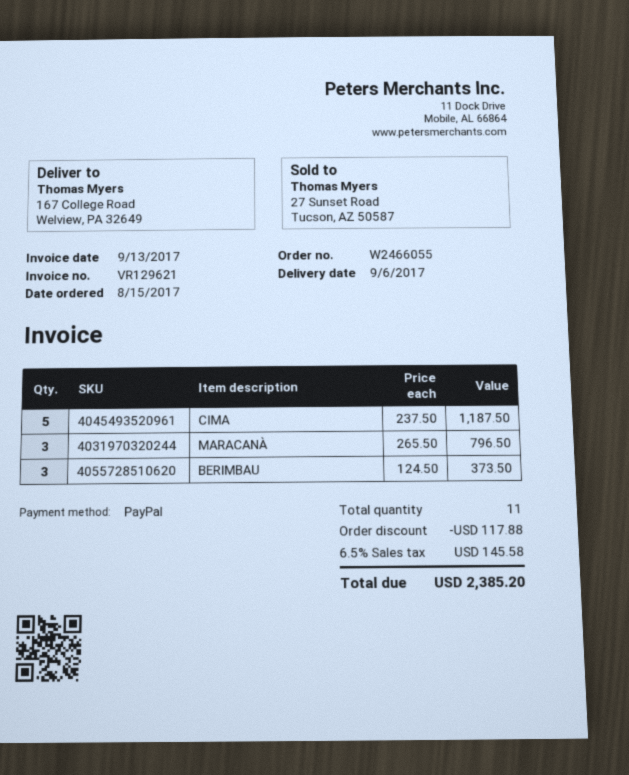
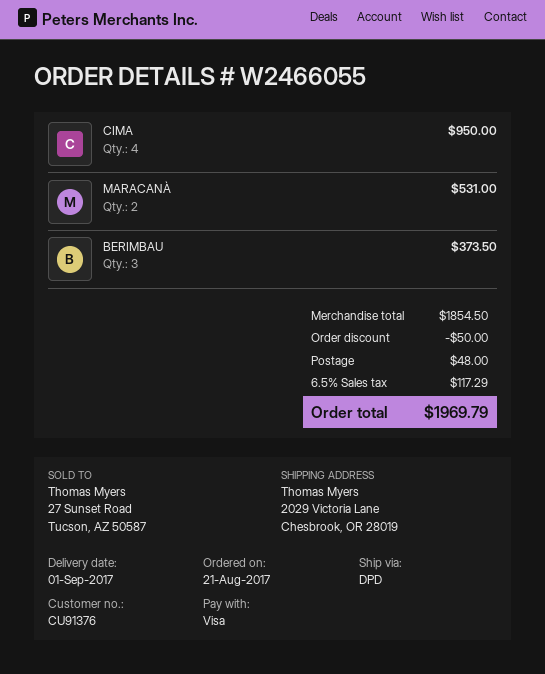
order date: 2017-08-15 -> 2017-08-21
delivery date: 2017-09-06 -> 2017-09-01
payment method: PayPal -> Visa
ship to: 167 College Road, Welview, PA 32649 -> 2029 Victoria Lane, Chesbrook, OR 28019
CIMA: 5 for 1187.50 -> 4 for 950.00
MARACANÀ: 3 for 796.50 -> 2 for 531.00
discount: 117.88 -> 50.00
shipping: none -> 48.00
tax: 6.5% = 145.58 -> 6.5% = 117.29
total: 2385.20 -> 1969.79

